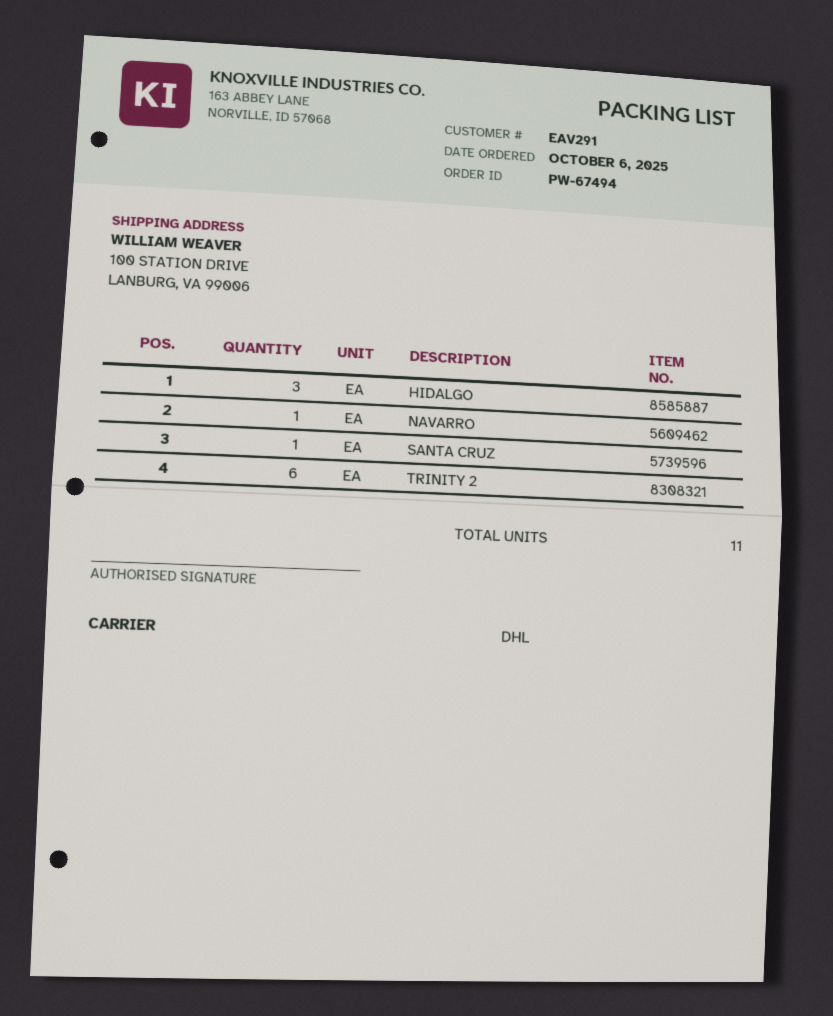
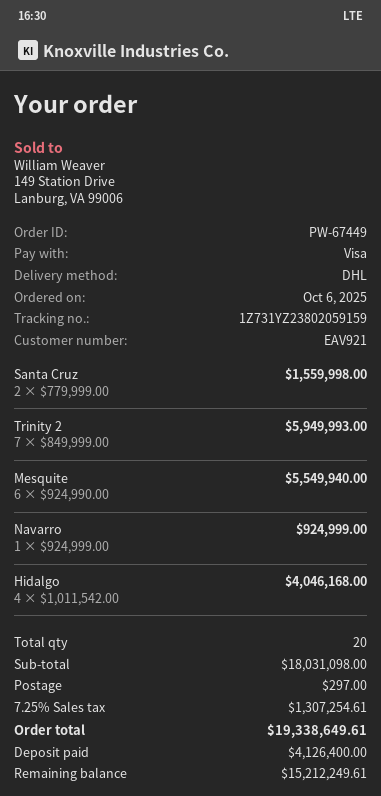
order number: PW-67494 -> PW-67449
customer number: EAV291 -> EAV921
HIDALGO: 3 -> 4
SANTA CRUZ: 1 -> 2
TRINITY 2: 6 -> 7
Mesquite: none -> 6
total quantity: 11 -> 20

